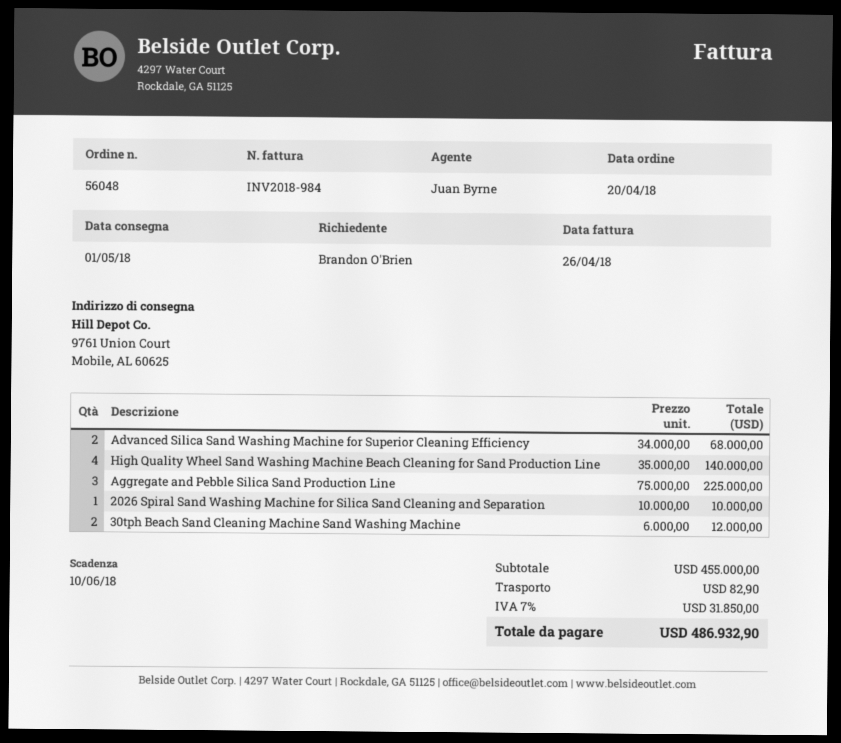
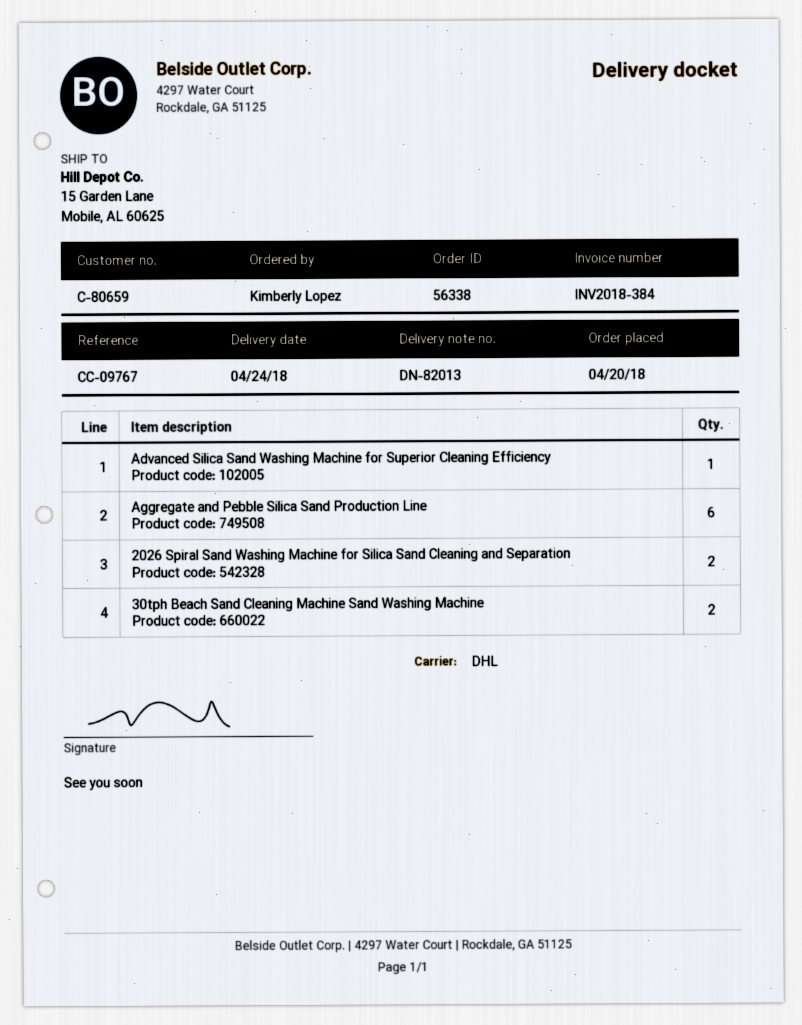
order number: 56048 -> 56338
delivery date: 2018-05-01 -> 2018-04-24
invoice number: INV2018-984 -> INV2018-384
ordered by: Brandon O'Brien -> Kimberly Lopez
ship to: 9761 Union Court, Mobile, AL 60625 -> 15 Garden Lane, Mobile, AL 60625
Advanced Silica Sand Washing Machine for Superior Cleaning Efficiency: 2 -> 1
High Quality Wheel Sand Washing Machine Beach Cleaning for Sand Production Line: 4 -> none
Aggregate and Pebble Silica Sand Production Line: 3 -> 6
2026 Spiral Sand Washing Machine for Silica Sand Cleaning and Separation: 1 -> 2

